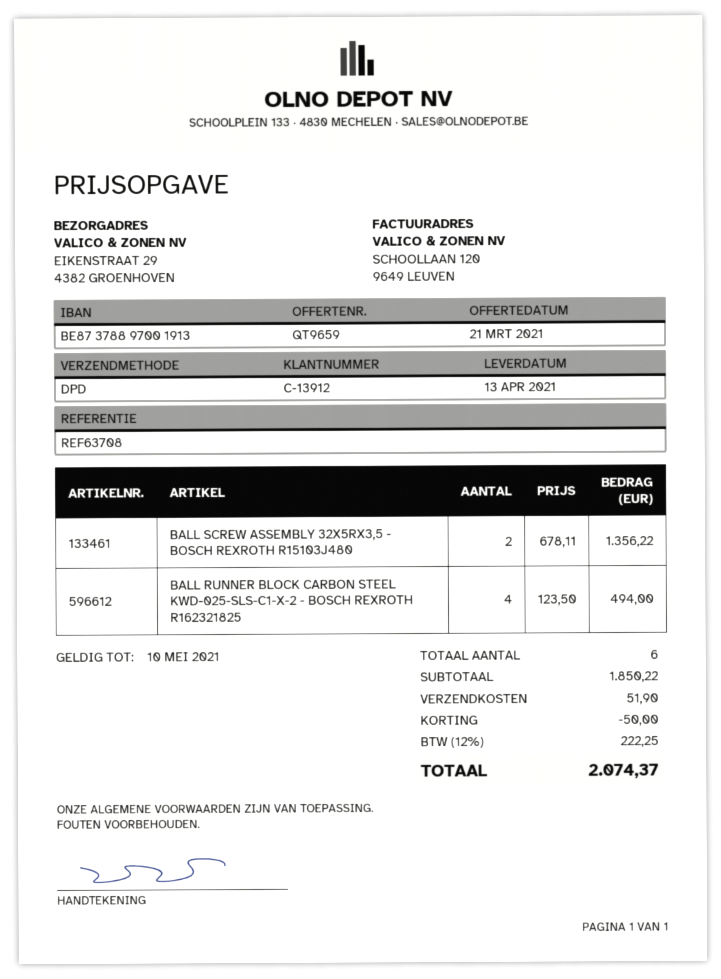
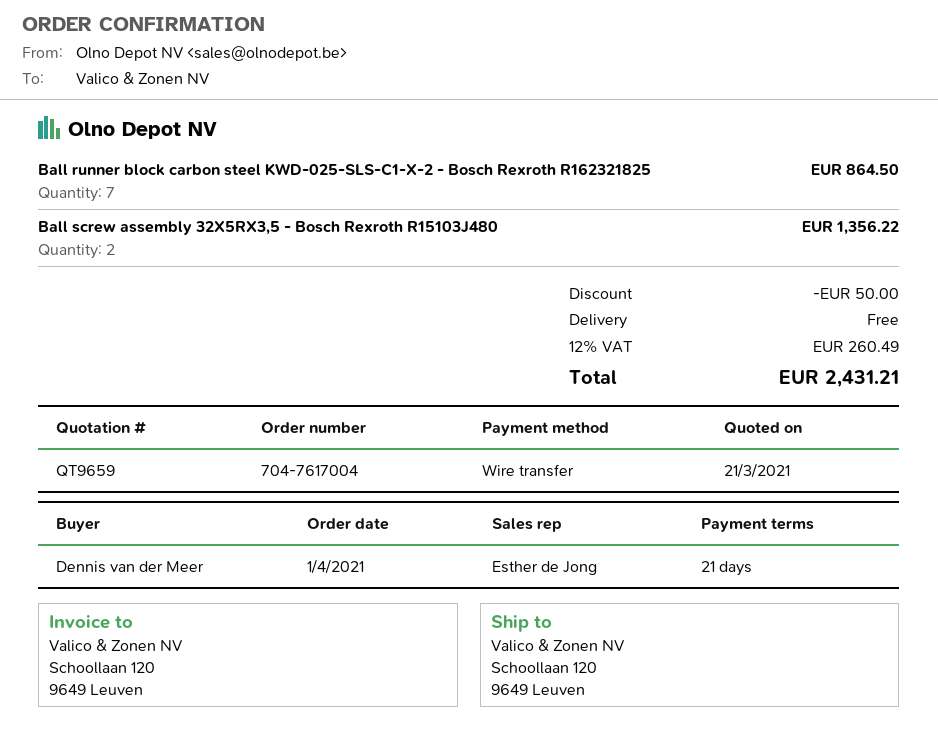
ship to: EIKENSTRAAT 29, 4382 GROENHOVEN -> Schoollaan 120, 9649 Leuven
BALL RUNNER BLOCK CARBON STEEL KWD-025-SLS-C1-X-2 - BOSCH REXROTH R162321825: 4 for 494.00 -> 7 for 864.50
shipping: 51.90 -> 0.00
tax: 12% = 222.25 -> 12% = 260.49
total: 2074.37 -> 2431.21

